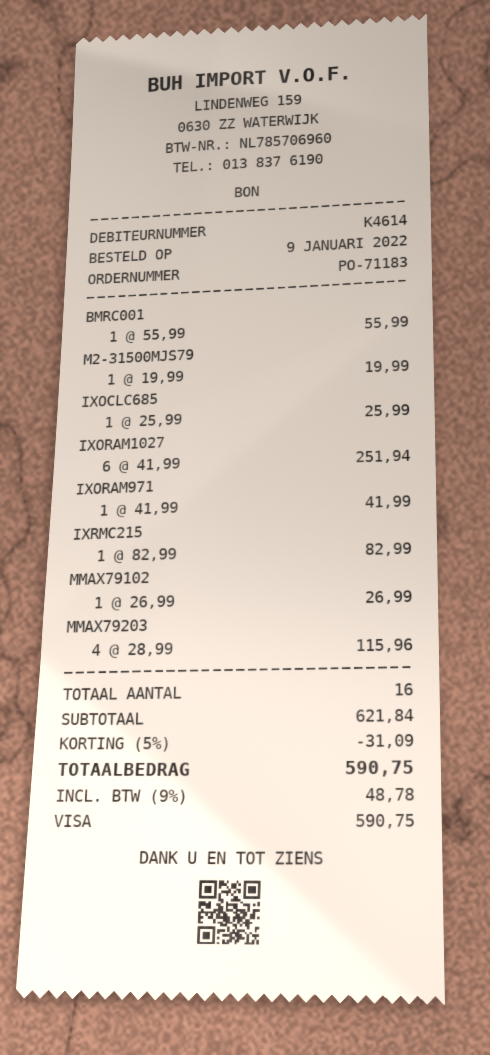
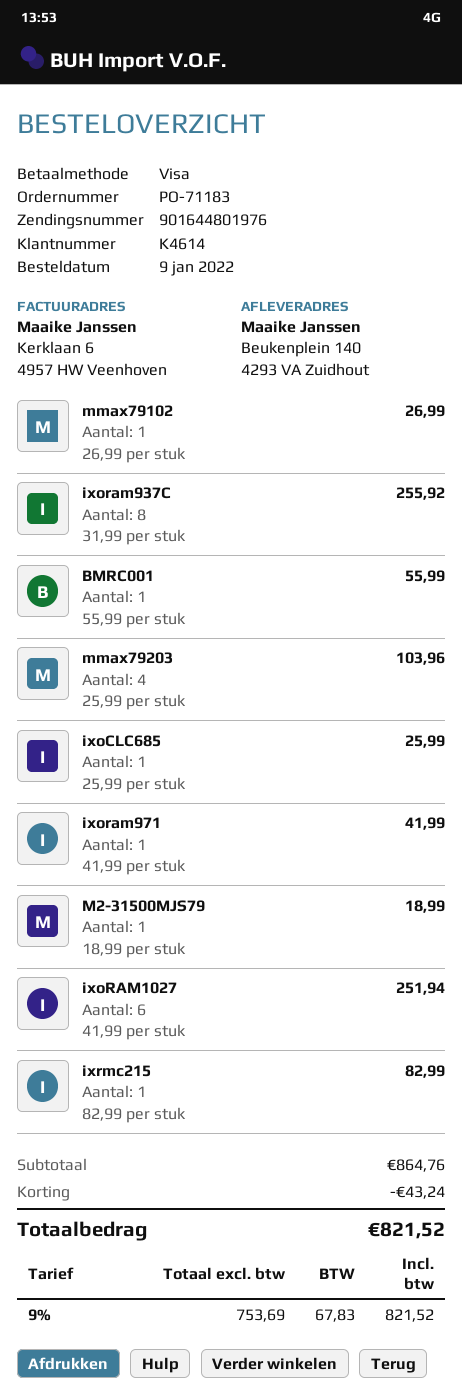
M2-31500MJS79: 1 x 19.99 = 19.99 -> 1 x 18.99 = 18.99
MMAX79203: 4 x 28.99 = 115.96 -> 4 x 25.99 = 103.96
ixoram937C: none -> 8 x 31.99 = 255.92
subtotal: 621.84 -> 864.76
discount: 31.09 -> 43.24
tax: 9% = 48.78 -> 9% = 67.83
total: 590.75 -> 821.52

